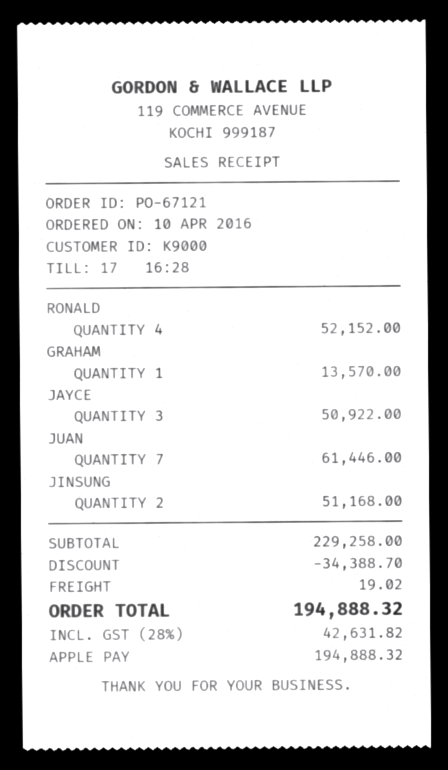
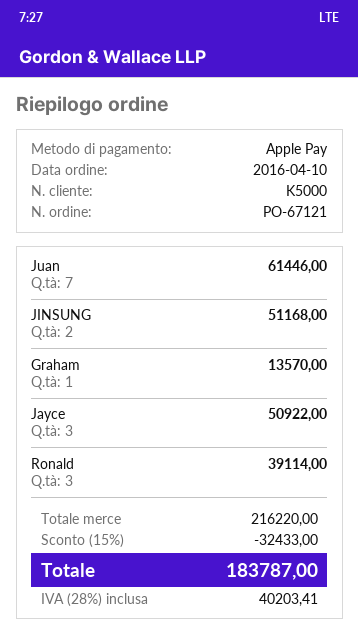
customer number: K9000 -> K5000
RONALD: 4 for 52152.00 -> 3 for 39114.00
subtotal: 229258.00 -> 216220.00
discount: 34388.70 -> 32433.00
shipping: 19.02 -> none
tax: 28% = 42631.82 -> 28% = 40203.41
total: 194888.32 -> 183787.00

